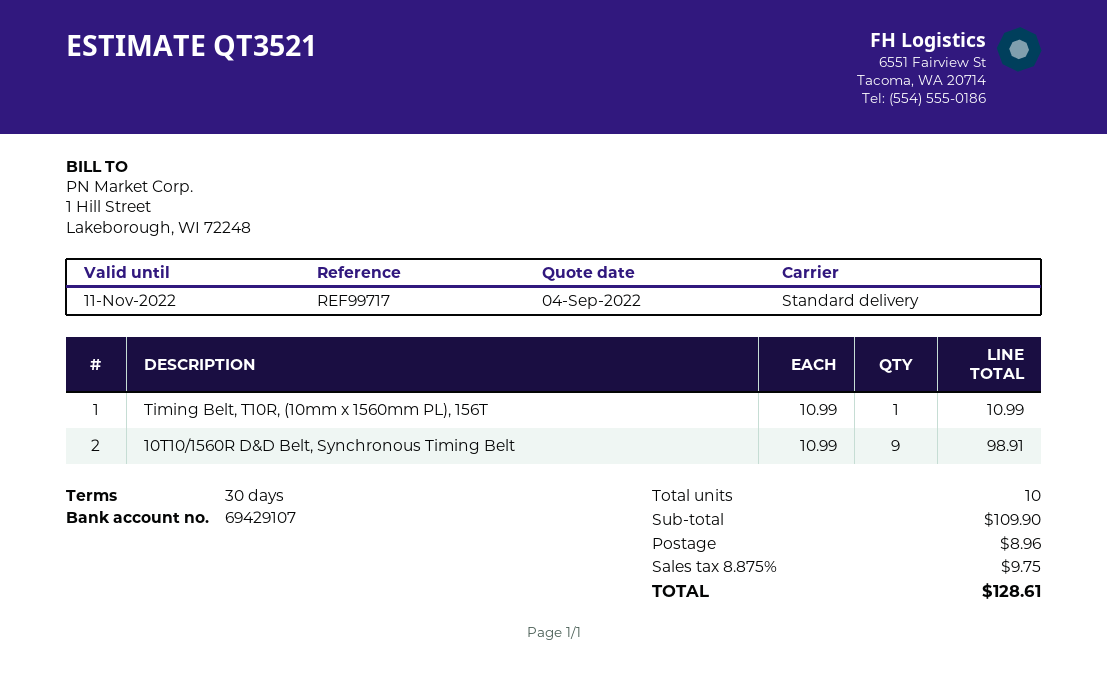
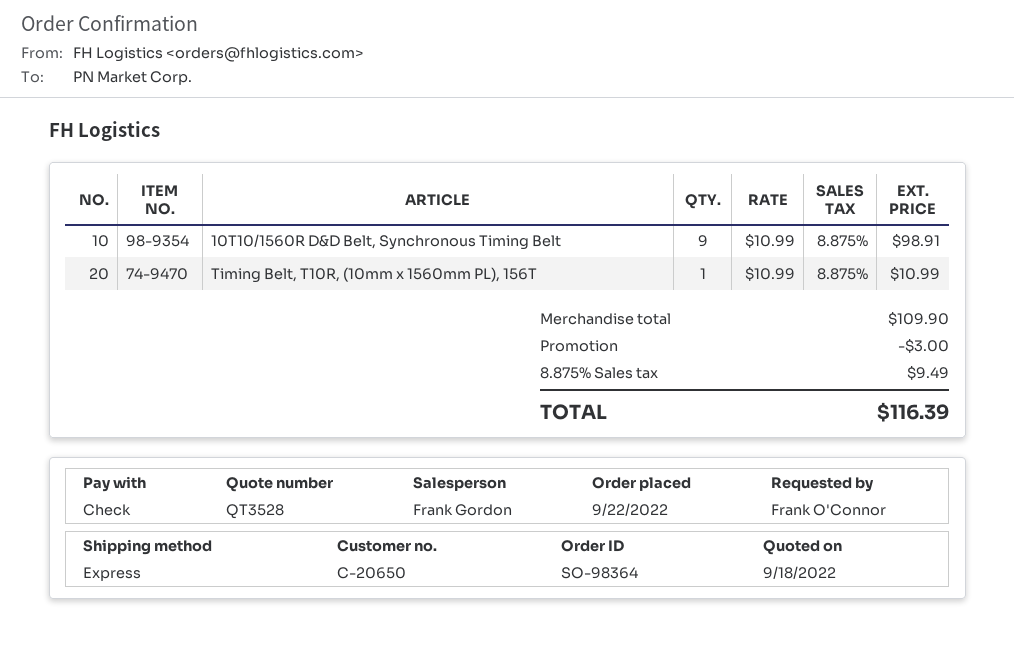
quote number: QT3521 -> QT3528
quote date: 2022-09-04 -> 2022-09-18
shipping method: standard -> express
discount: none -> 3.00
shipping: 8.96 -> none
tax: 8.875% = 9.75 -> 8.875% = 9.49
total: 128.61 -> 116.39

